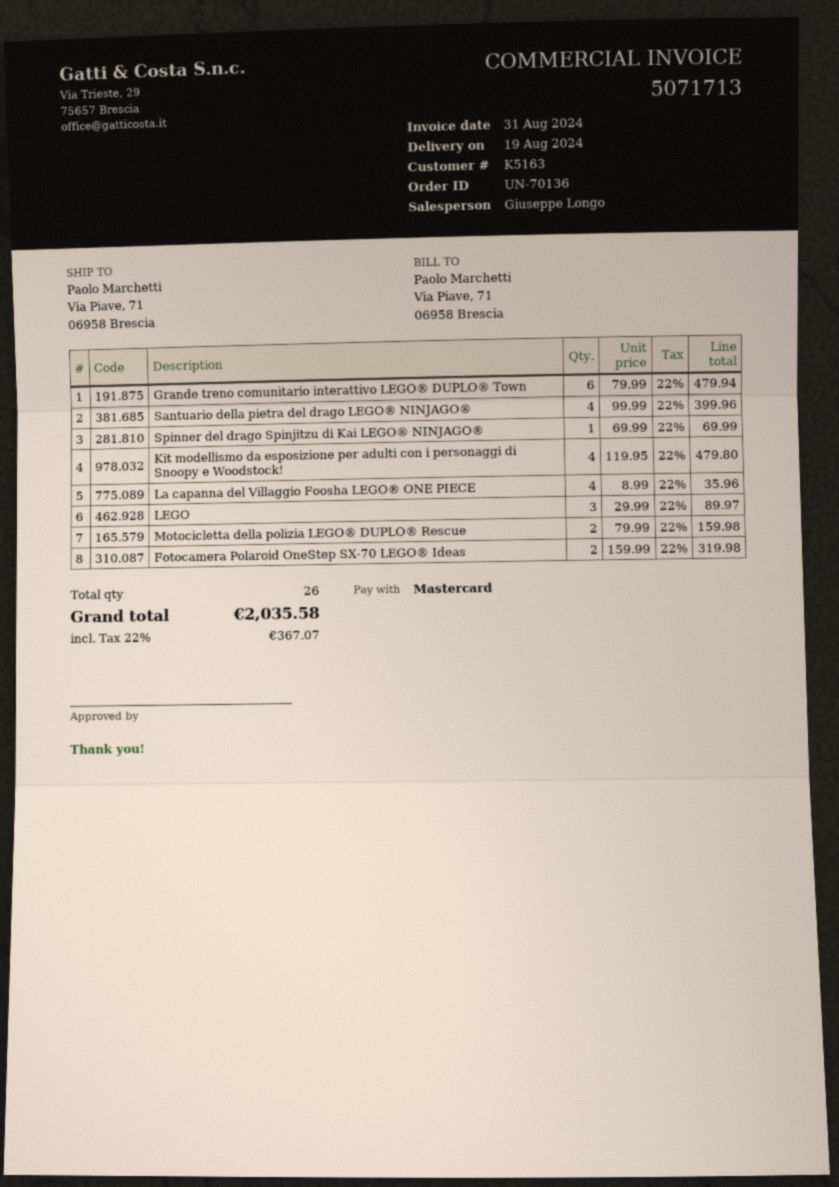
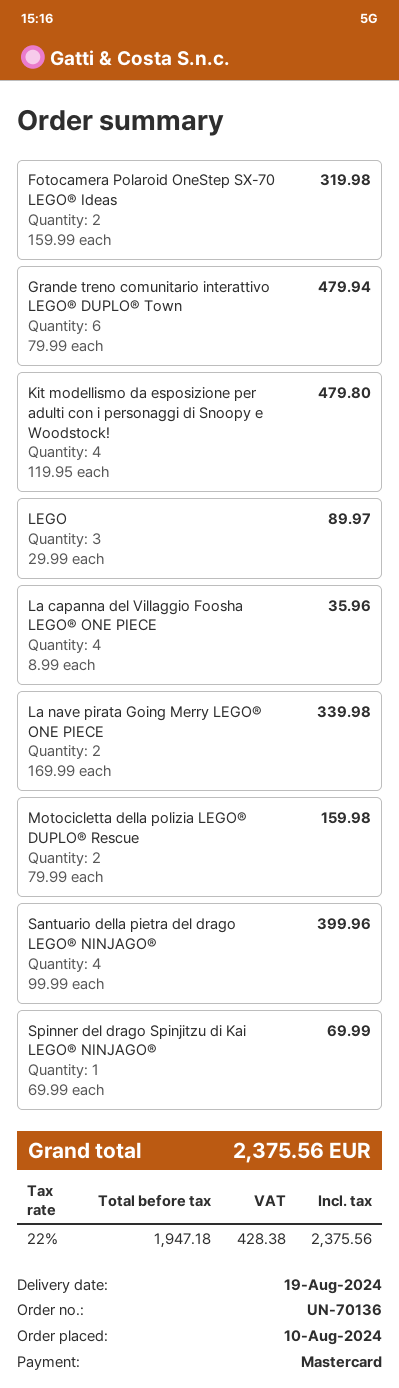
La nave pirata Going Merry LEGO® ONE PIECE: none -> 2 x 169.99 = 339.98
tax: 22% = 367.07 -> 22% = 428.38
total: 2035.58 -> 2375.56

